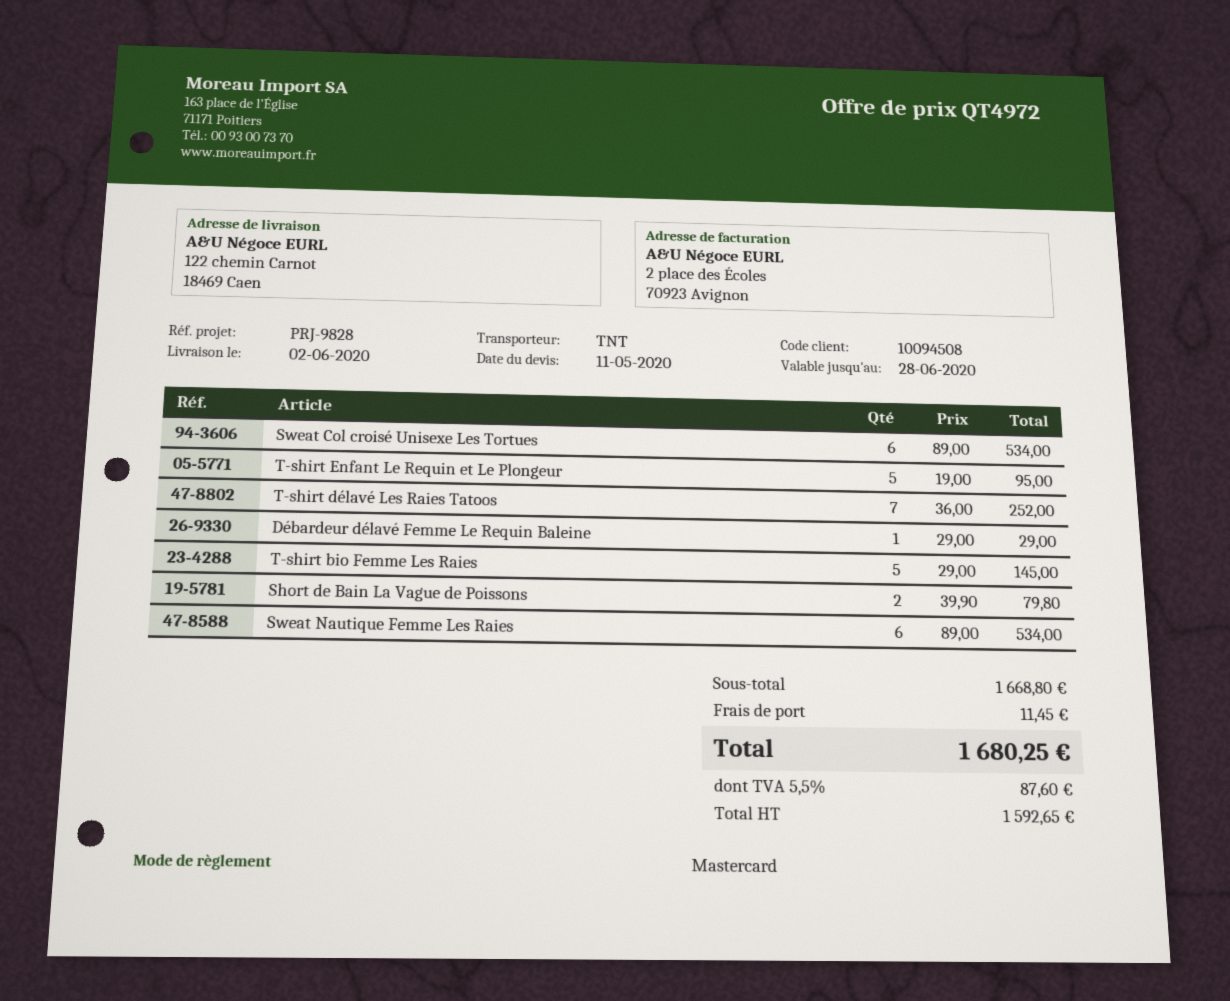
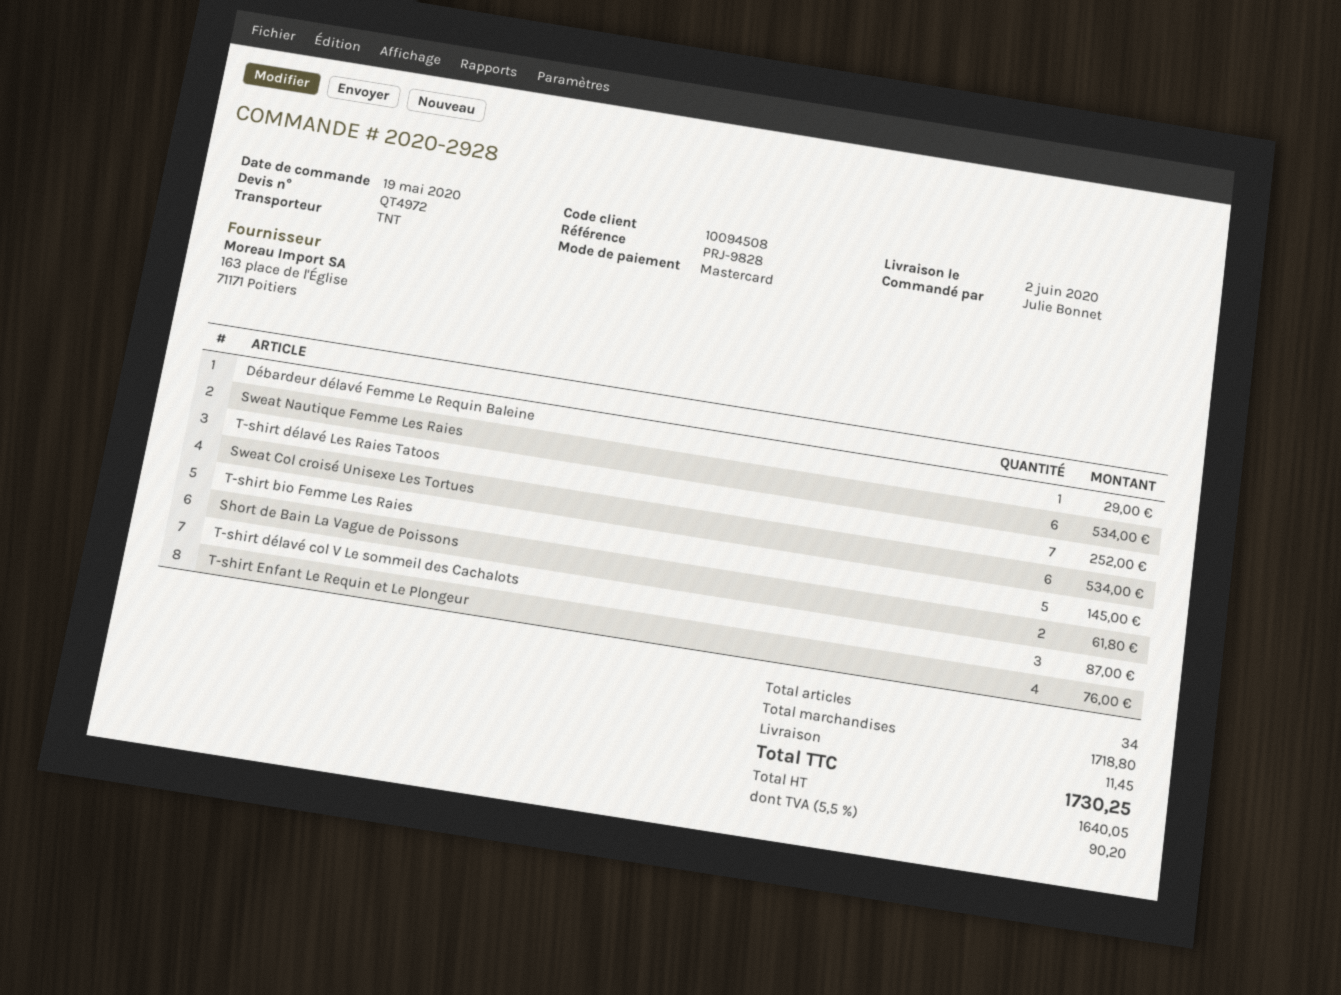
T-shirt Enfant Le Requin et Le Plongeur: 5 for 95.00 -> 4 for 76.00
Short de Bain La Vague de Poissons: 2 for 79.80 -> 2 for 61.80
T-shirt délavé col V Le sommeil des Cachalots: none -> 3 for 87.00
subtotal: 1668.80 -> 1718.80
net: 1592.65 -> 1640.05
tax: 5.5% = 87.60 -> 5.5% = 90.20
total: 1680.25 -> 1730.25

